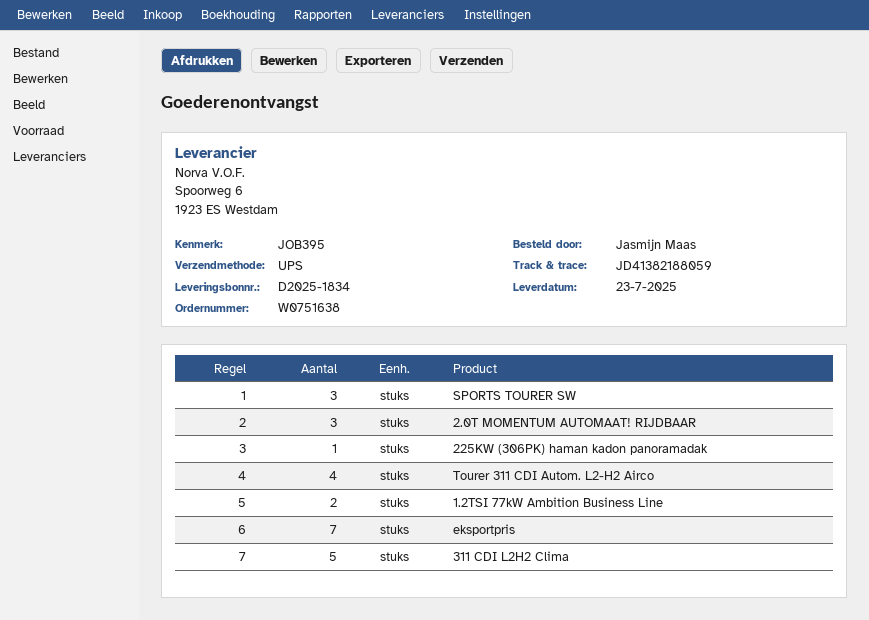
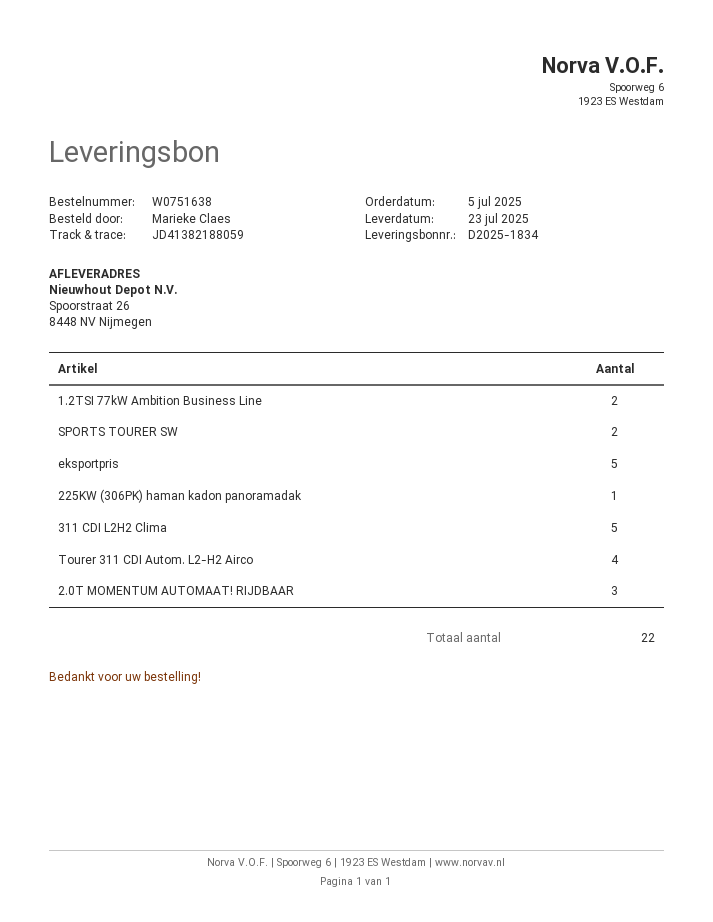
ordered by: Jasmijn Maas -> Marieke Claes
SPORTS TOURER SW: 3 -> 2
eksportpris: 7 -> 5

